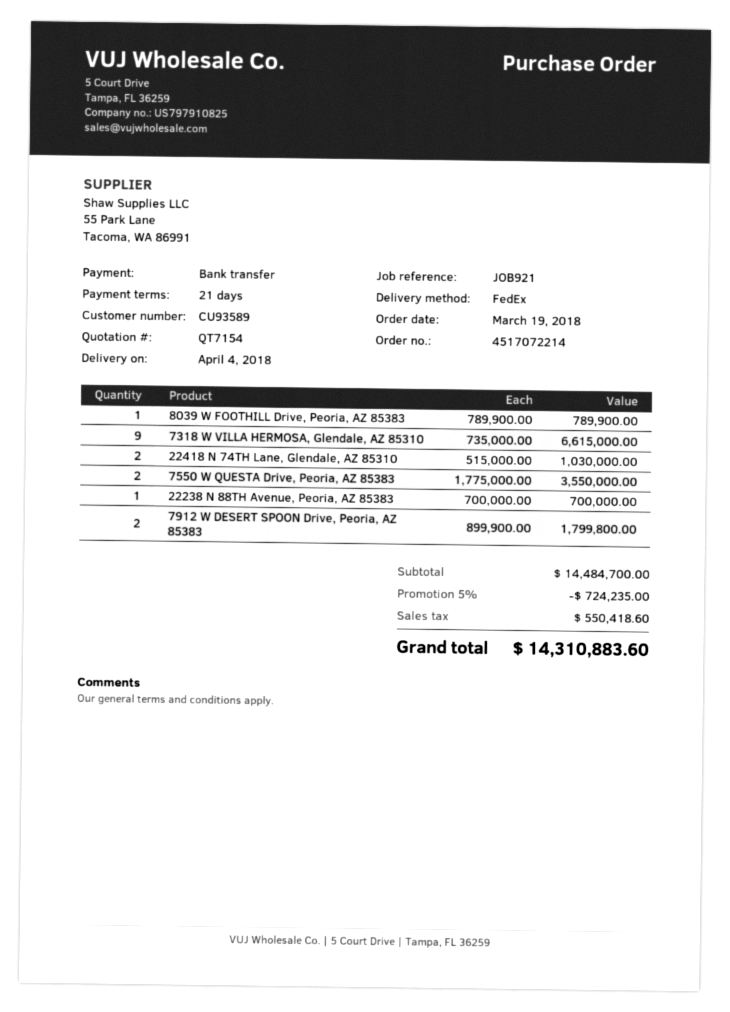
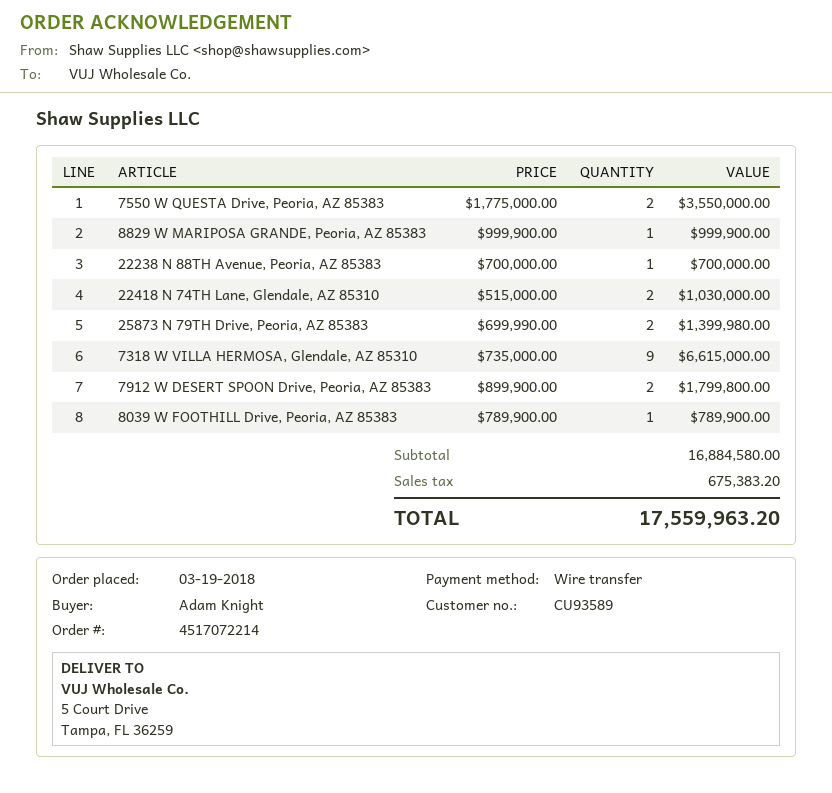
8829 W MARIPOSA GRANDE, Peoria, AZ 85383: none -> 1 x 999900.00 = 999900.00
25873 N 79TH Drive, Peoria, AZ 85383: none -> 2 x 699990.00 = 1399980.00
subtotal: 14484700.00 -> 16884580.00
discount: 5% = 724235.00 -> none
tax: 550418.60 -> 675383.20
total: 14310883.60 -> 17559963.20

